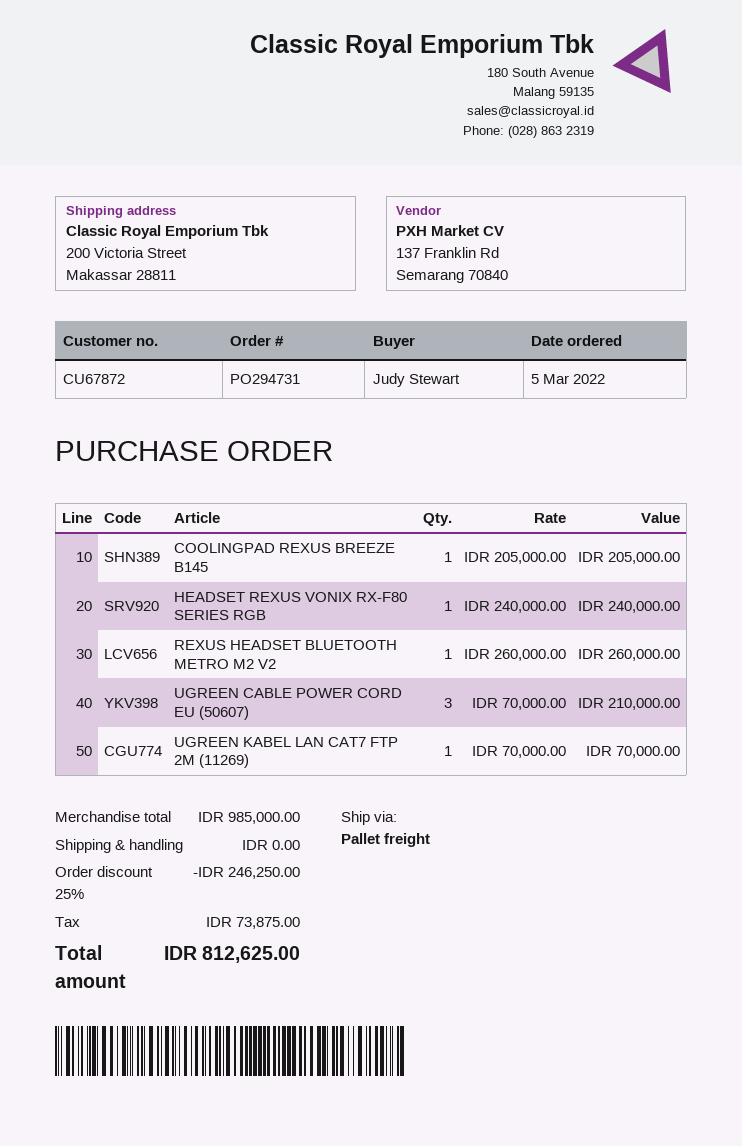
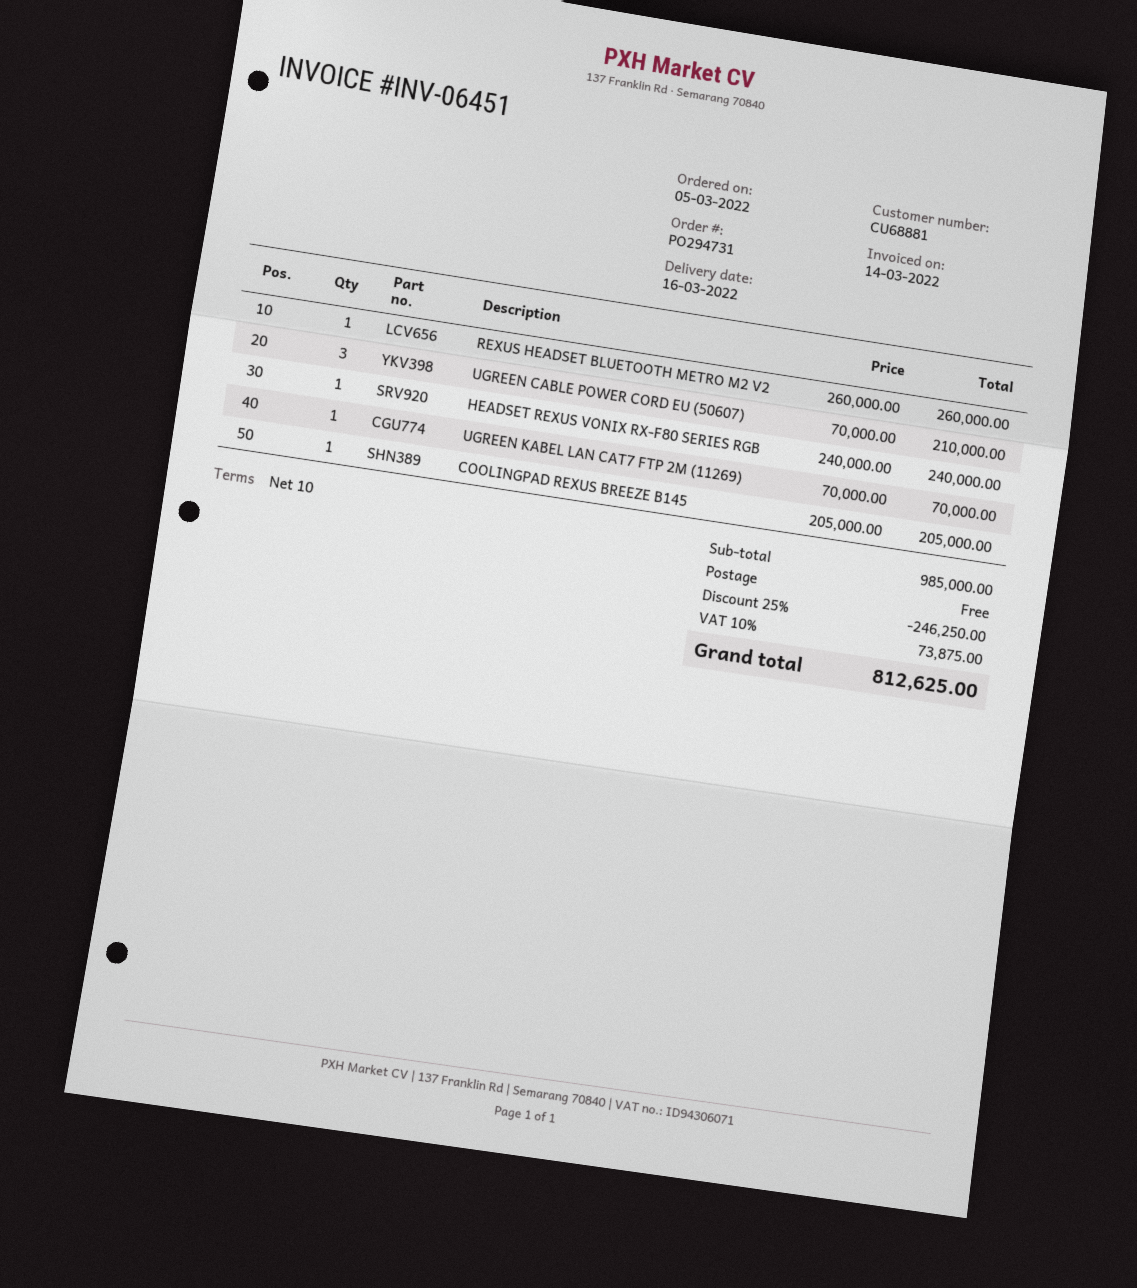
customer number: CU67872 -> CU68881

